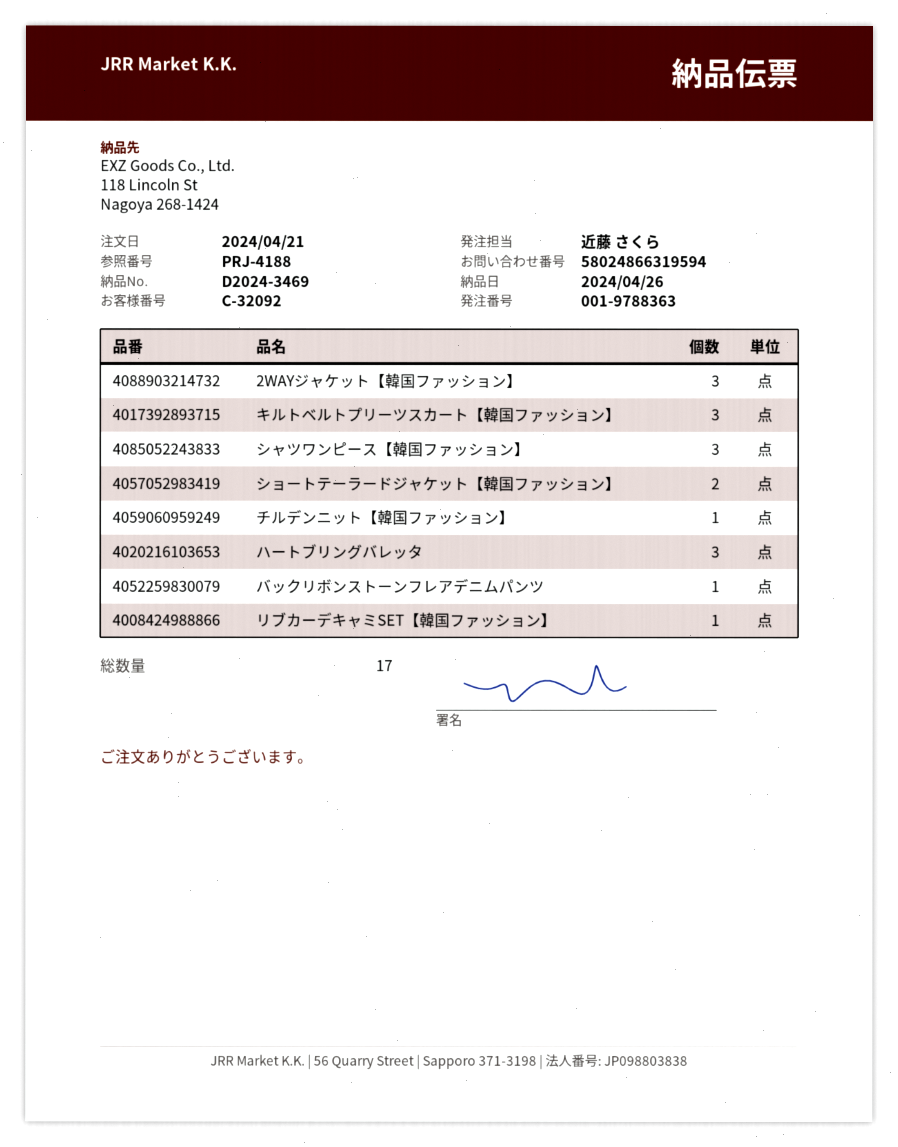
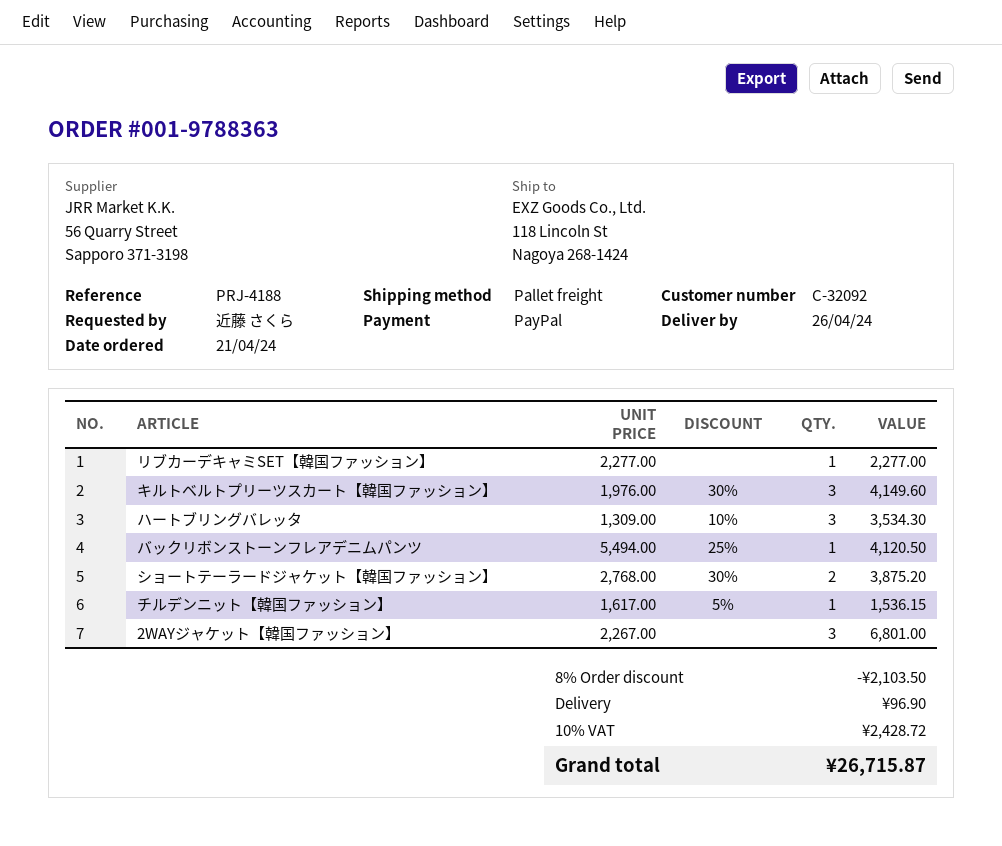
シャツワンピース【韓国ファッション】: 3 -> none

